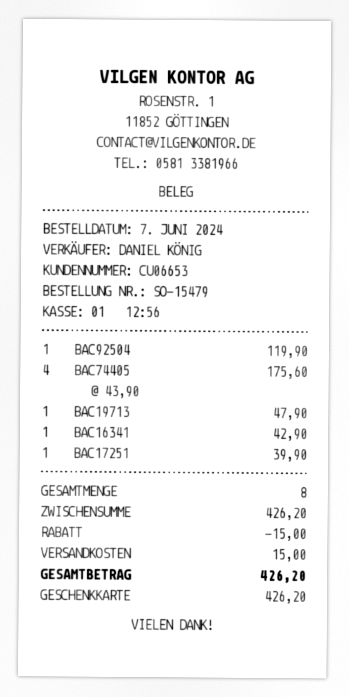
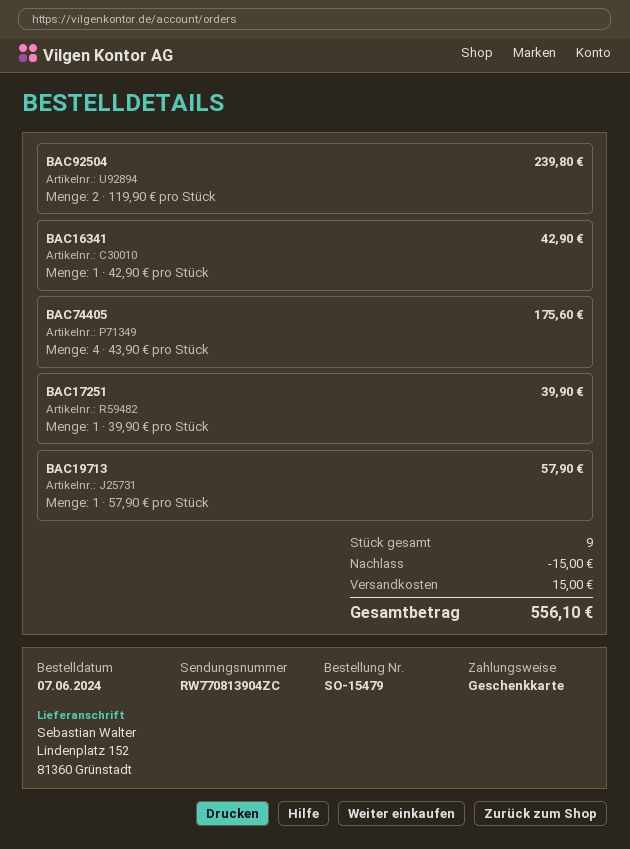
BAC92504: 1 x 119.90 = 119.90 -> 2 x 119.90 = 239.80
BAC19713: 1 x 47.90 = 47.90 -> 1 x 57.90 = 57.90
total quantity: 8 -> 9
total: 426.20 -> 556.10

